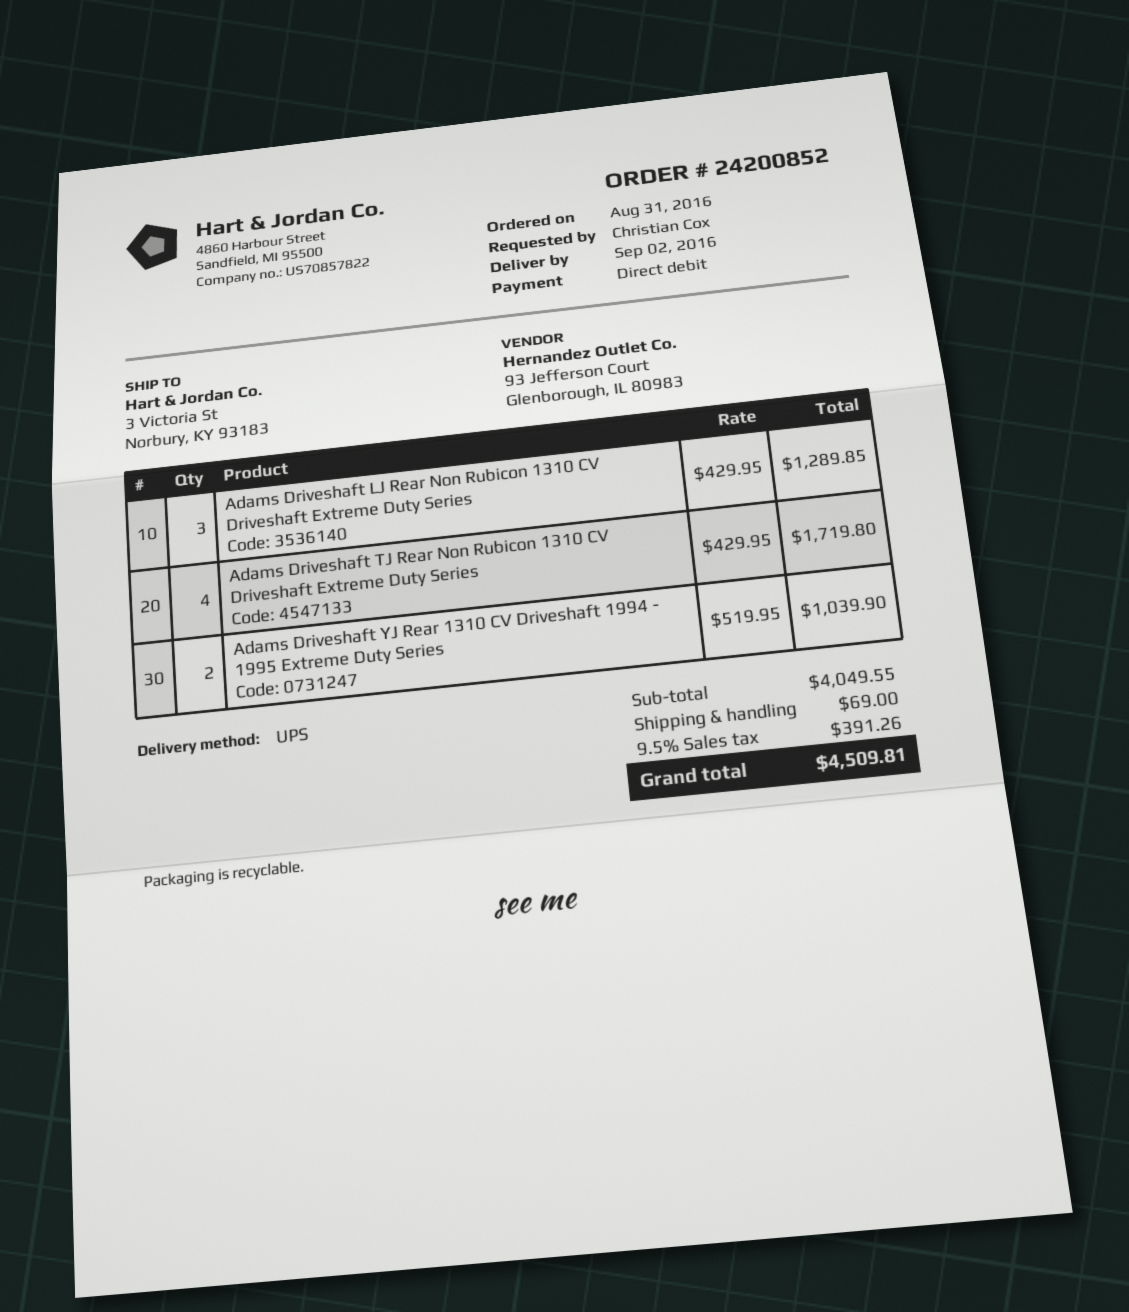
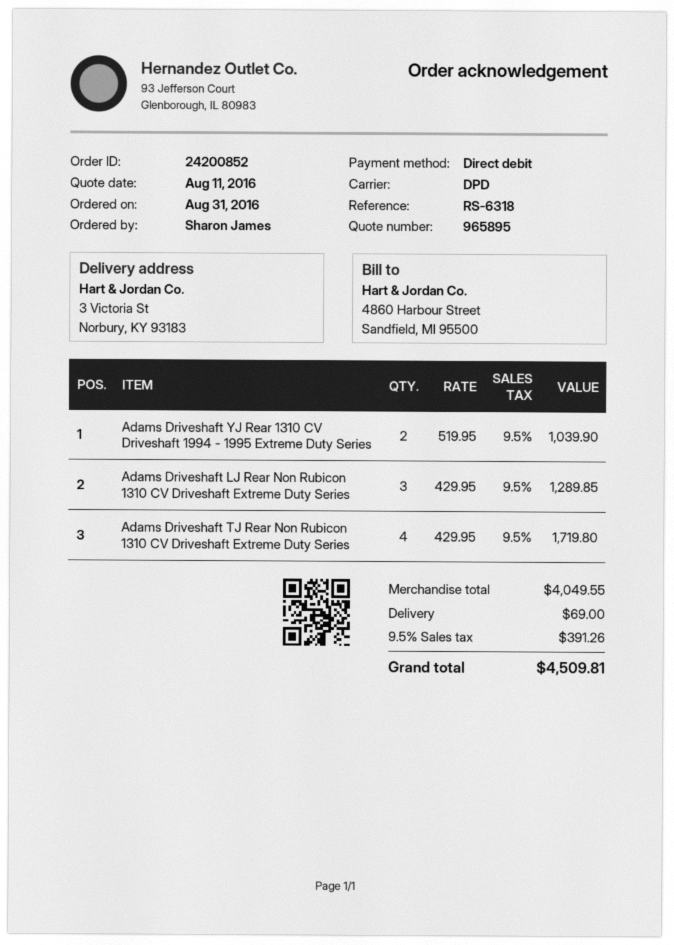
ordered by: Christian Cox -> Sharon James
shipping method: UPS -> DPD

